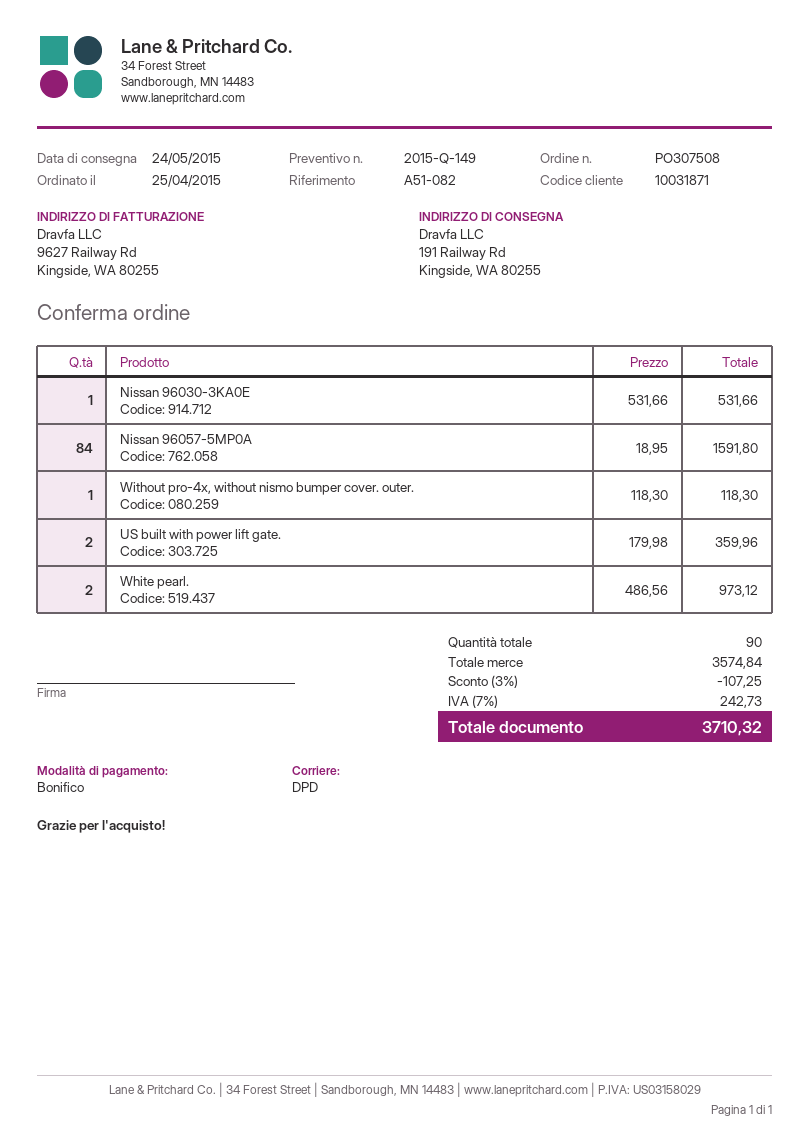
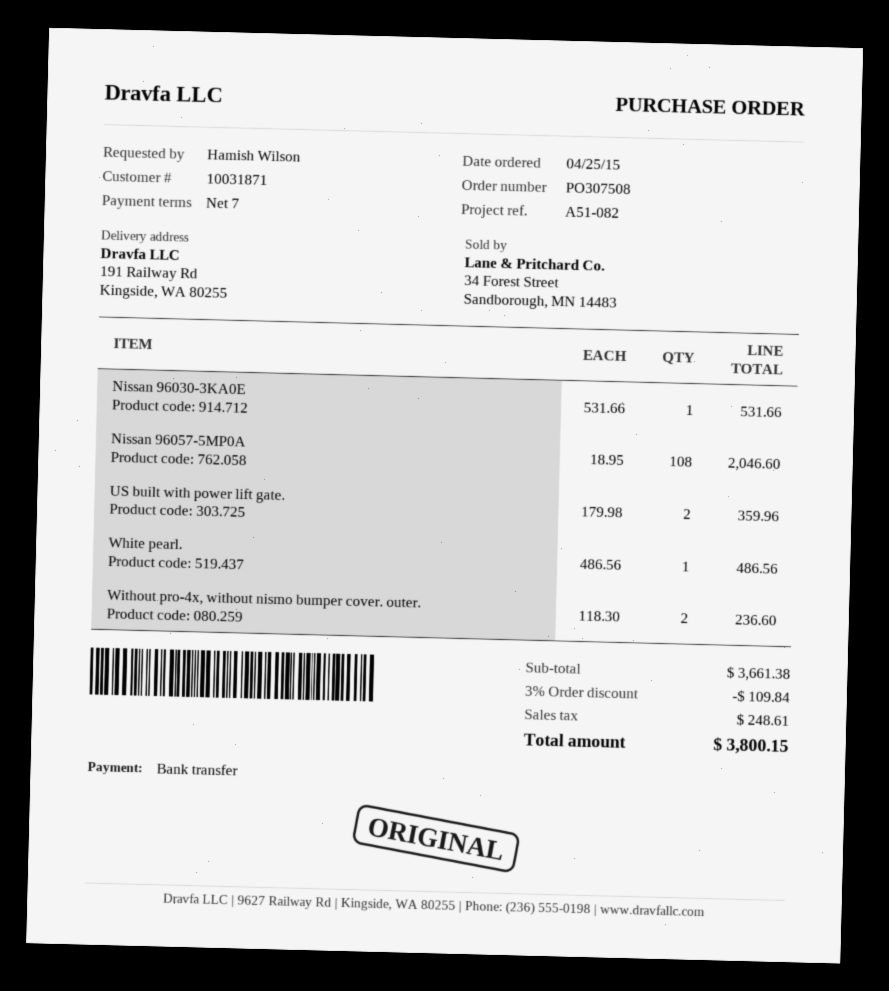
Nissan 96057-5MP0A: 84 x 18.95 = 1591.80 -> 108 x 18.95 = 2046.60
Without pro-4x, without nismo bumper cover. outer.: 1 x 118.30 = 118.30 -> 2 x 118.30 = 236.60
White pearl.: 2 x 486.56 = 973.12 -> 1 x 486.56 = 486.56
subtotal: 3574.84 -> 3661.38
discount: 3% = 107.25 -> 3% = 109.84
tax: 242.73 -> 248.61
total: 3710.32 -> 3800.15

